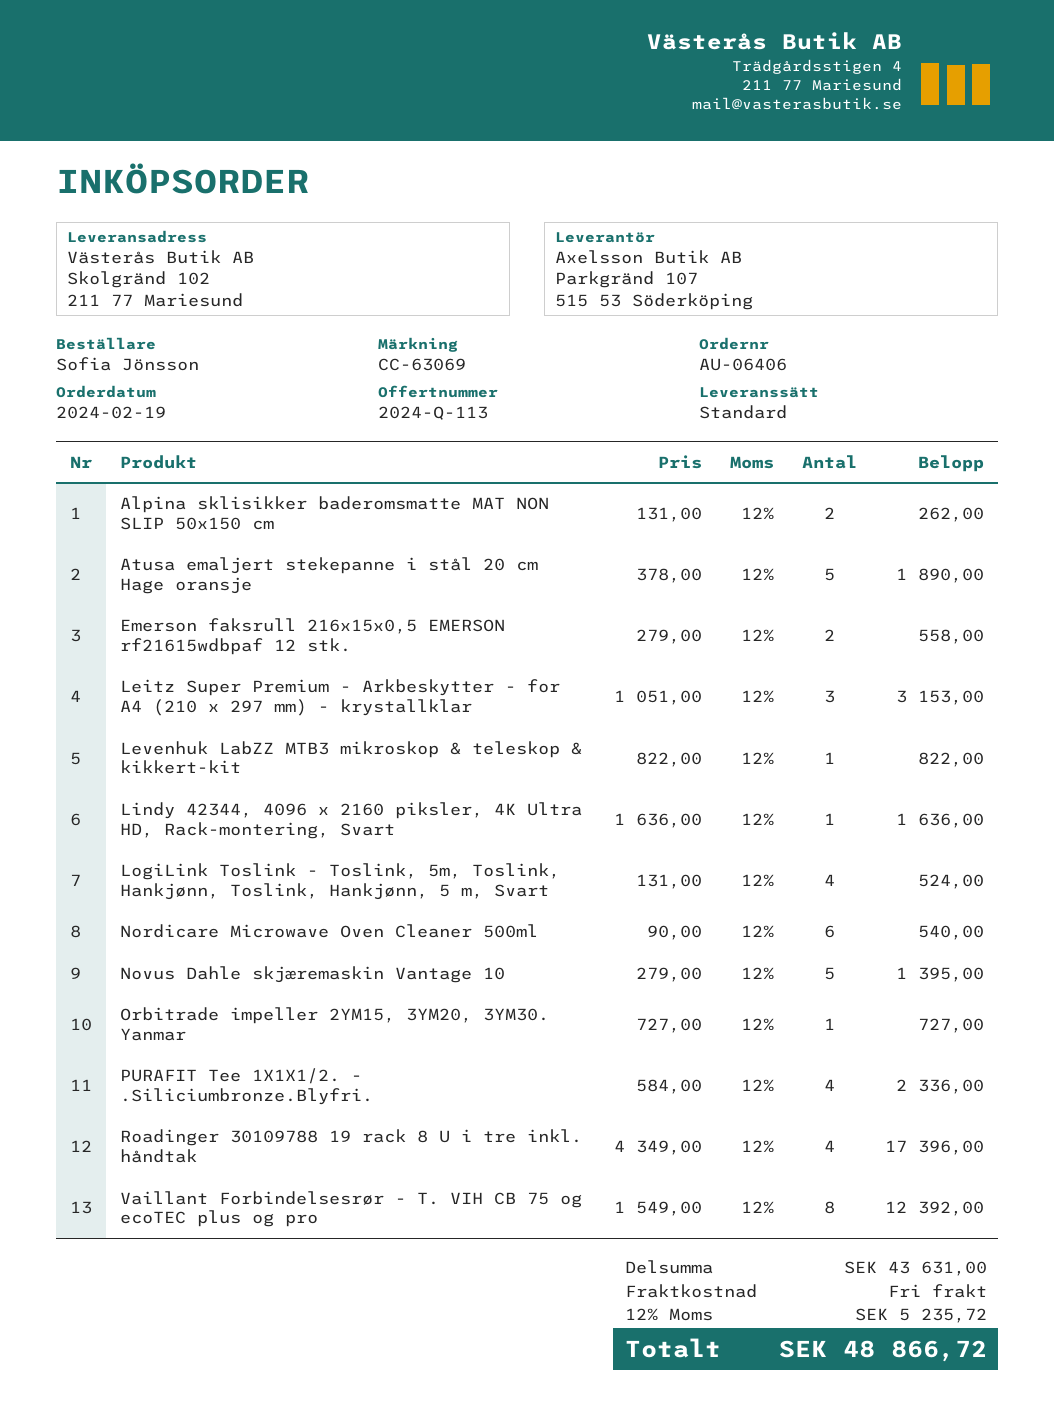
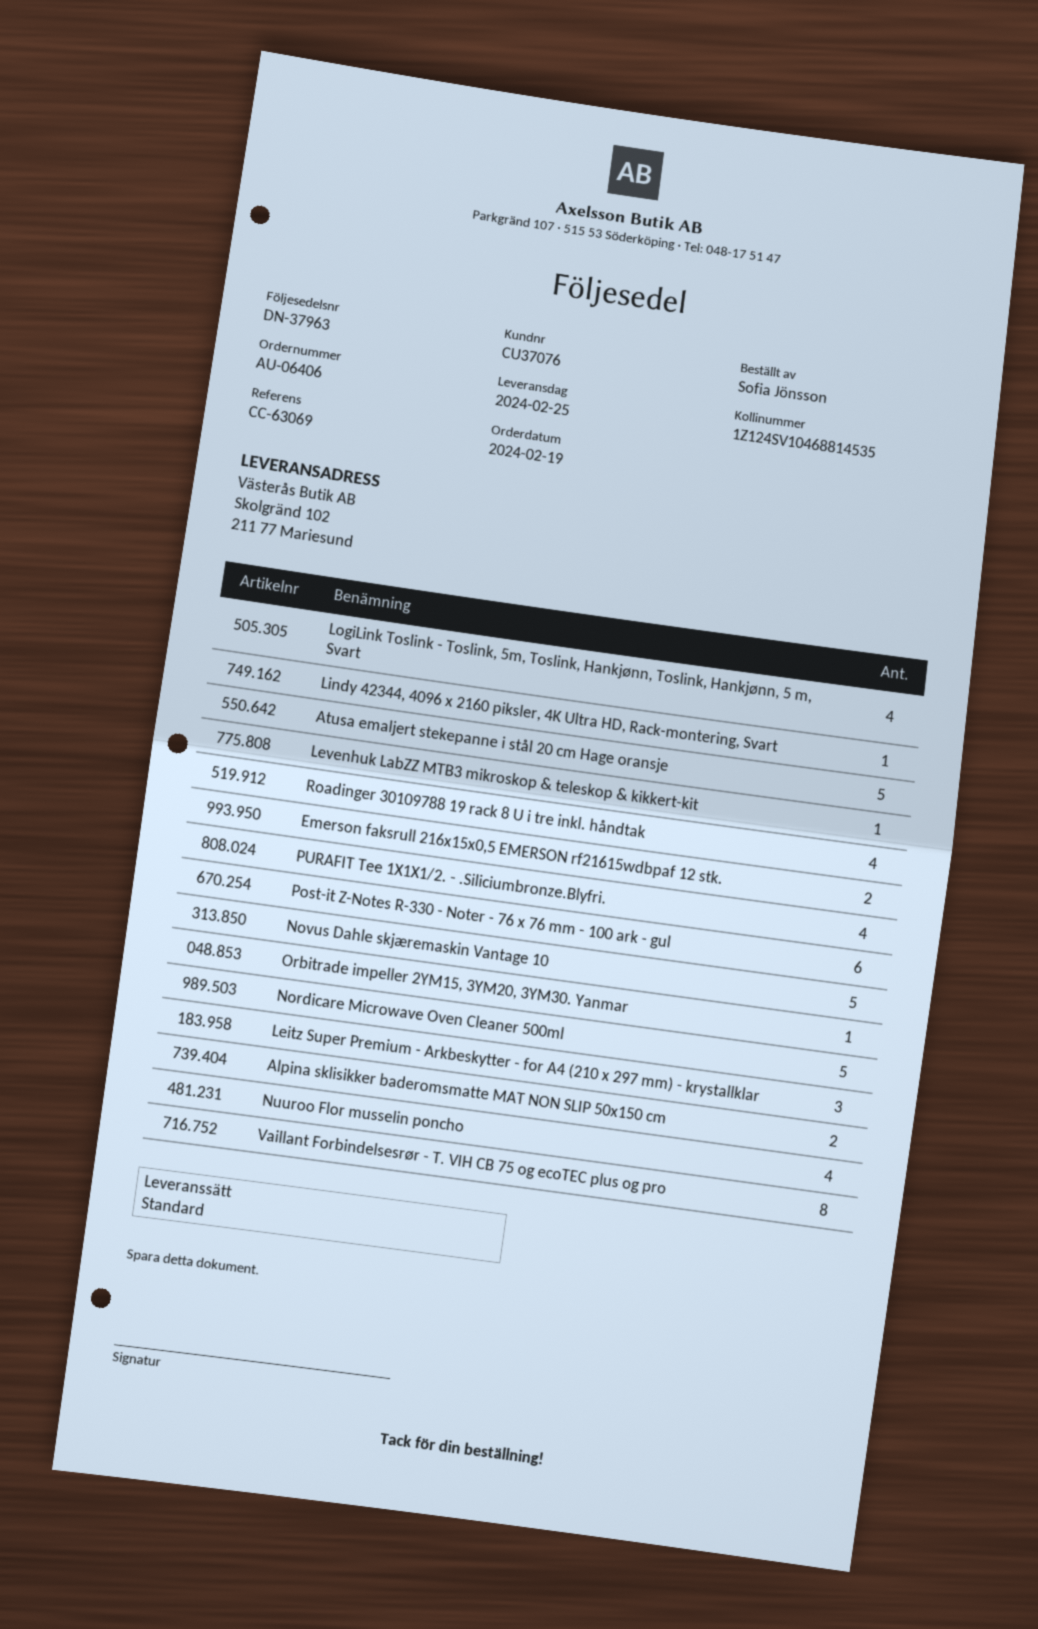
Nordicare Microwave Oven Cleaner 500ml: 6 -> 5
Post-it Z-Notes R-330 - Noter - 76 x 76 mm - 100 ark - gul: none -> 6
Nuuroo Flor musselin poncho: none -> 4

